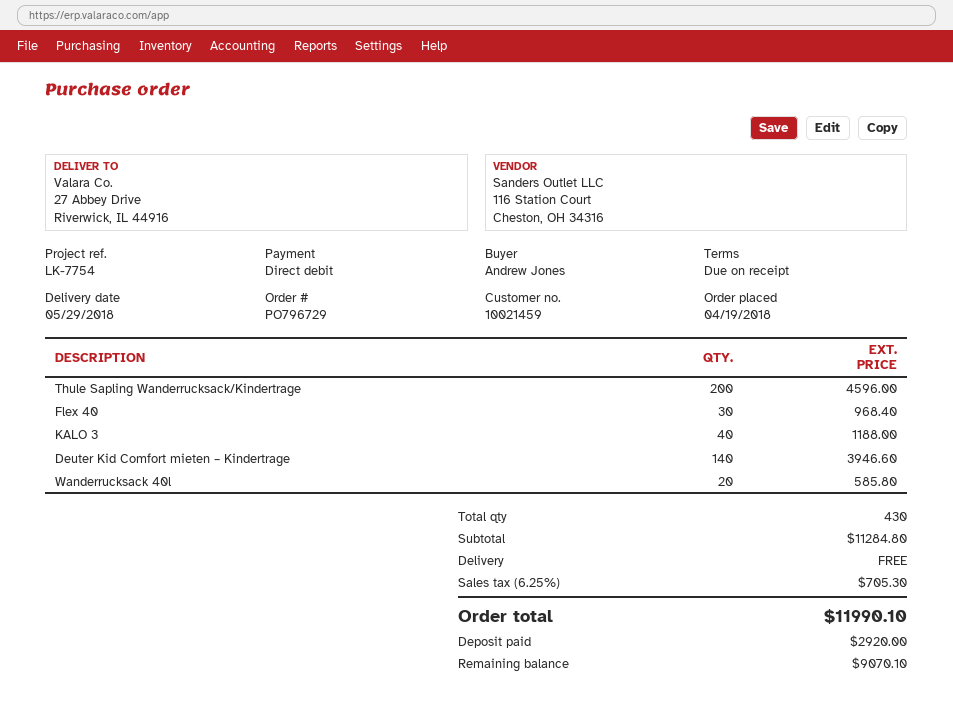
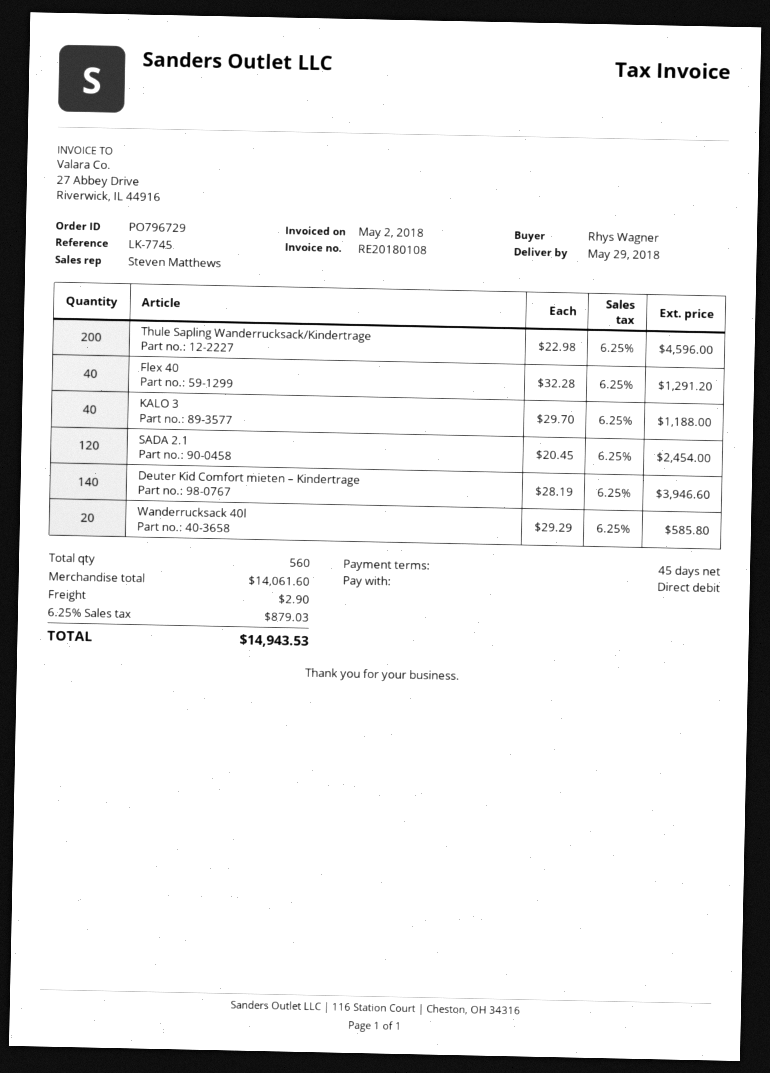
payment terms: on receipt -> 45 days
reference: LK-7754 -> LK-7745
ordered by: Andrew Jones -> Rhys Wagner
Flex 40: 30 for 968.40 -> 40 for 1291.20
SADA 2.1: none -> 120 for 2454.00
total quantity: 430 -> 560
subtotal: 11284.80 -> 14061.60
shipping: 0.00 -> 2.90
tax: 6.25% = 705.30 -> 6.25% = 879.03
total: 11990.10 -> 14943.53

